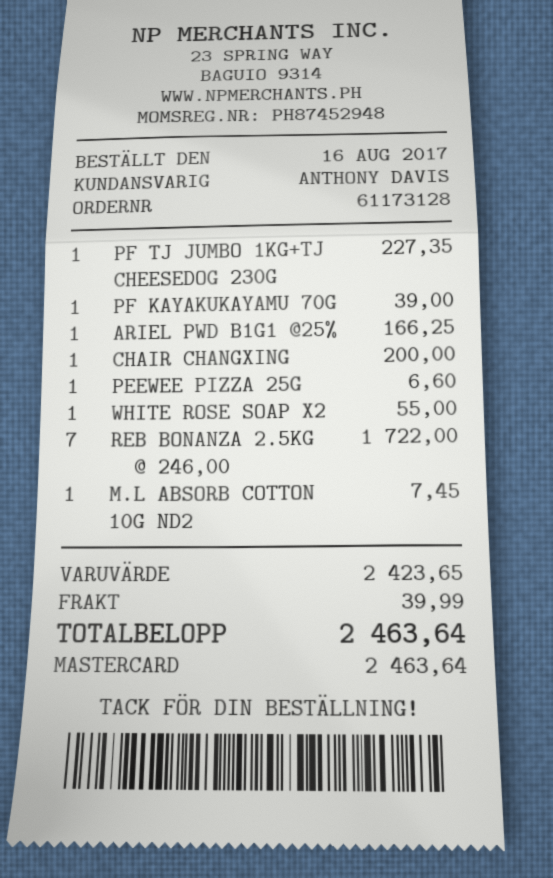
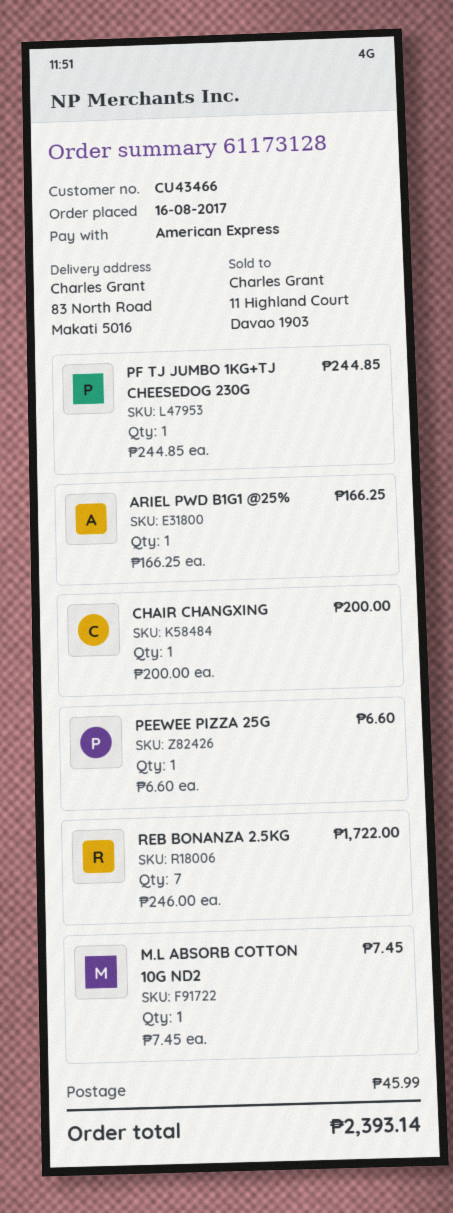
payment method: Mastercard -> American Express
PF TJ JUMBO 1KG+TJ CHEESEDOG 230G: 1 x 227.35 = 227.35 -> 1 x 244.85 = 244.85
PF KAYAKUKAYAMU 70G: 1 x 39.00 = 39.00 -> none
WHITE ROSE SOAP X2: 1 x 55.00 = 55.00 -> none
shipping: 39.99 -> 45.99
total: 2463.64 -> 2393.14

